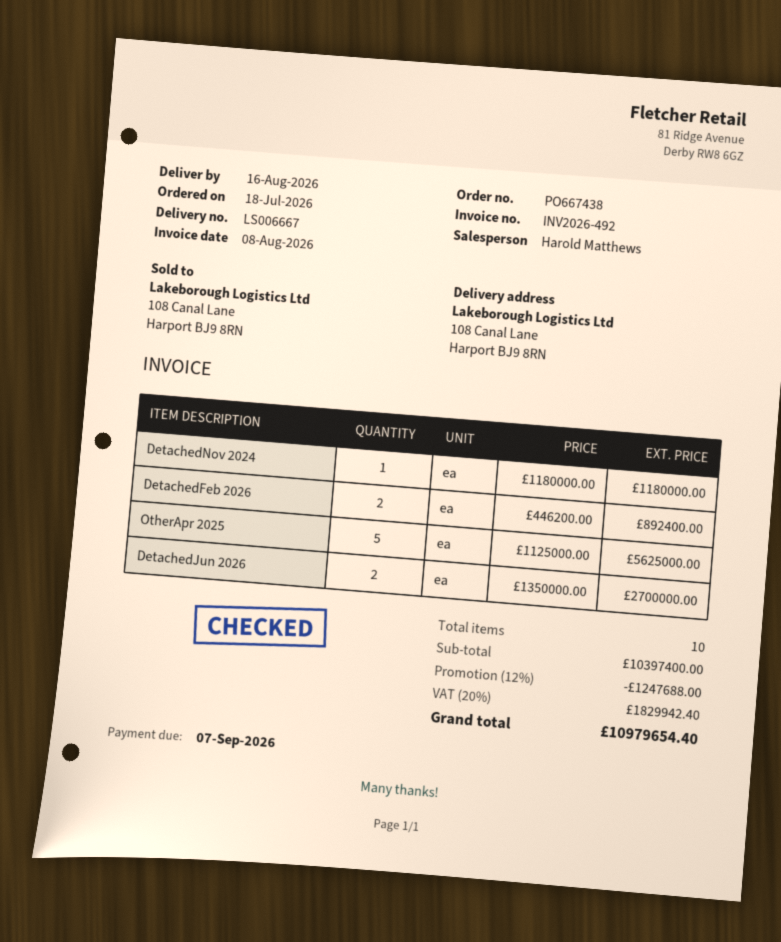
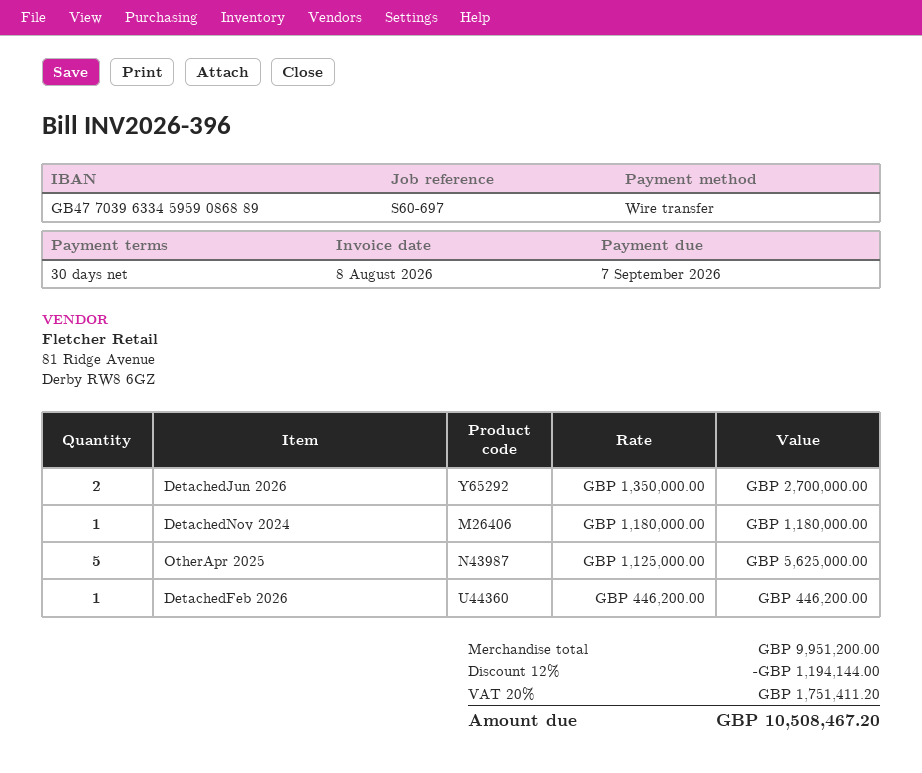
invoice number: INV2026-492 -> INV2026-396
DetachedFeb 2026: 2 x 446200.00 = 892400.00 -> 1 x 446200.00 = 446200.00
subtotal: 10397400.00 -> 9951200.00
discount: 12% = 1247688.00 -> 12% = 1194144.00
tax: 20% = 1829942.40 -> 20% = 1751411.20
total: 10979654.40 -> 10508467.20

